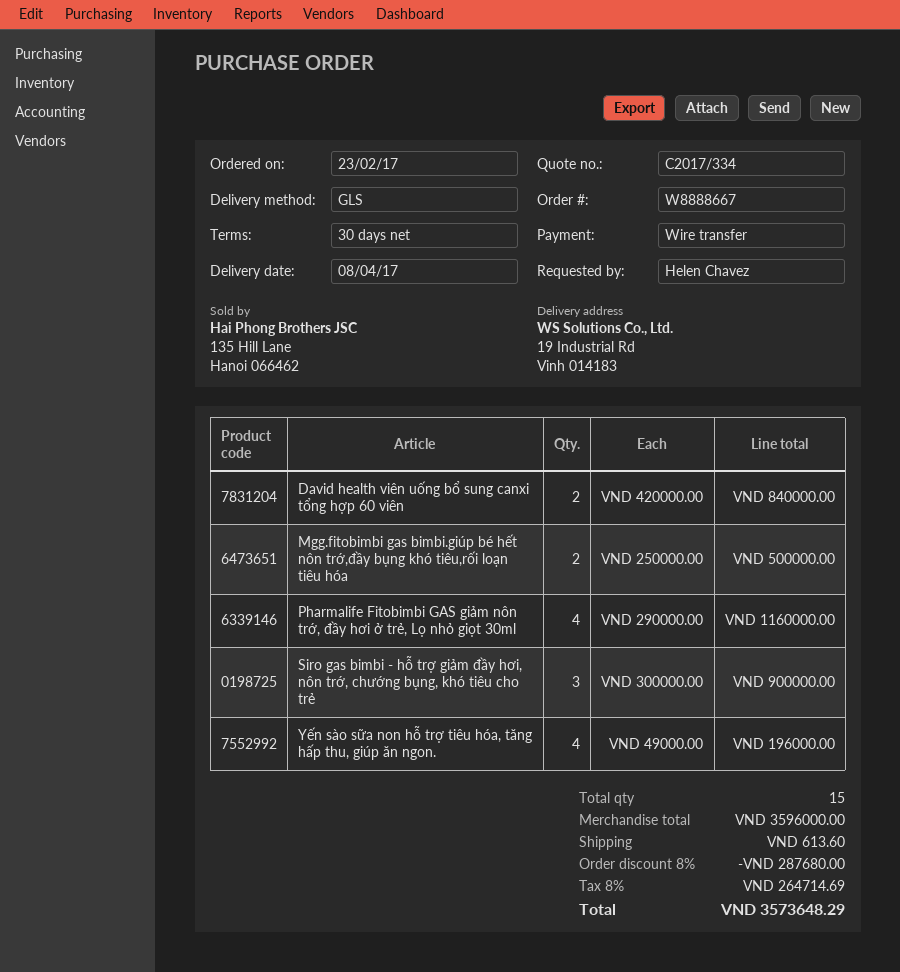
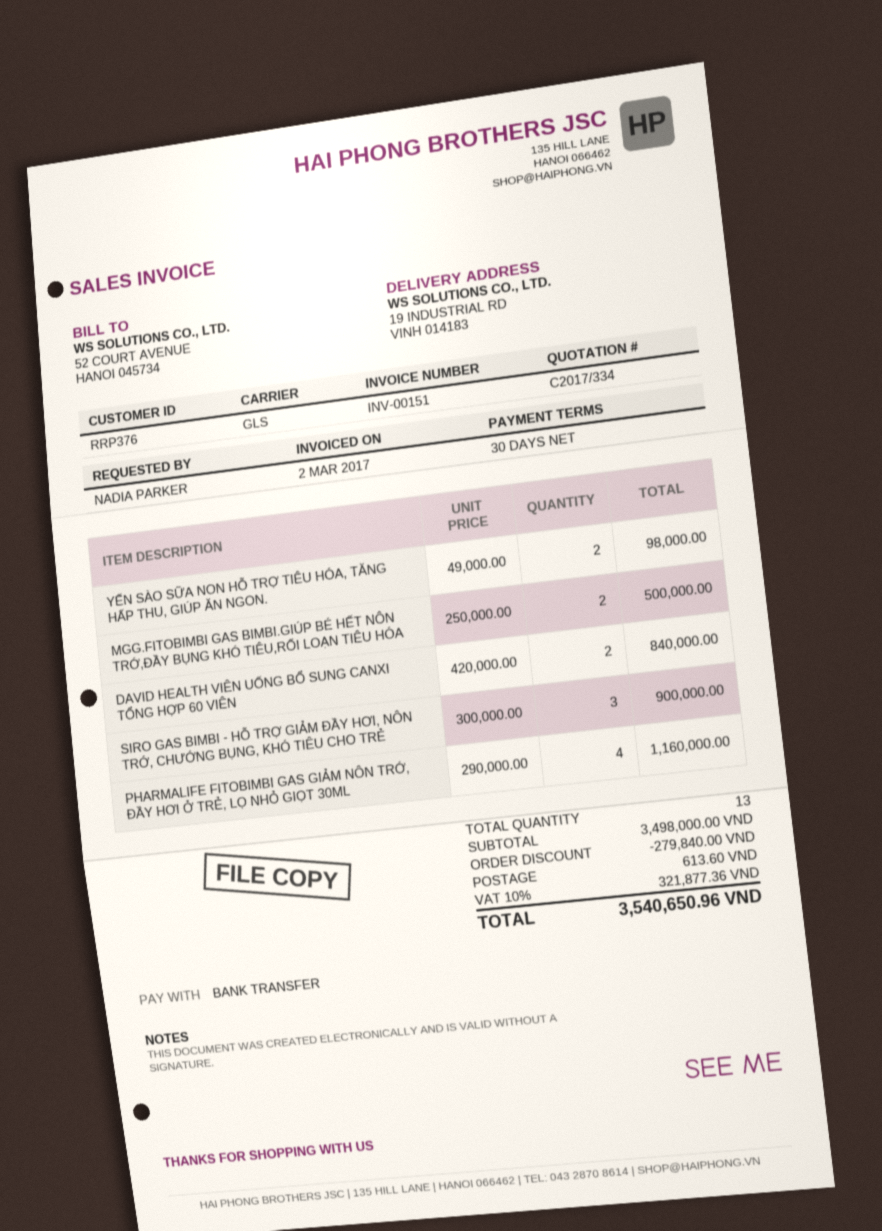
ordered by: Helen Chavez -> NADIA PARKER
Yến sào sữa non hỗ trợ tiêu hóa, tăng hấp thu, giúp ăn ngon.: 4 x 49000.00 = 196000.00 -> 2 x 49000.00 = 98000.00
total quantity: 15 -> 13
subtotal: 3596000.00 -> 3498000.00
discount: 287680.00 -> 279840.00
tax: 8% = 264714.69 -> 10% = 321877.36
total: 3573648.29 -> 3540650.96

